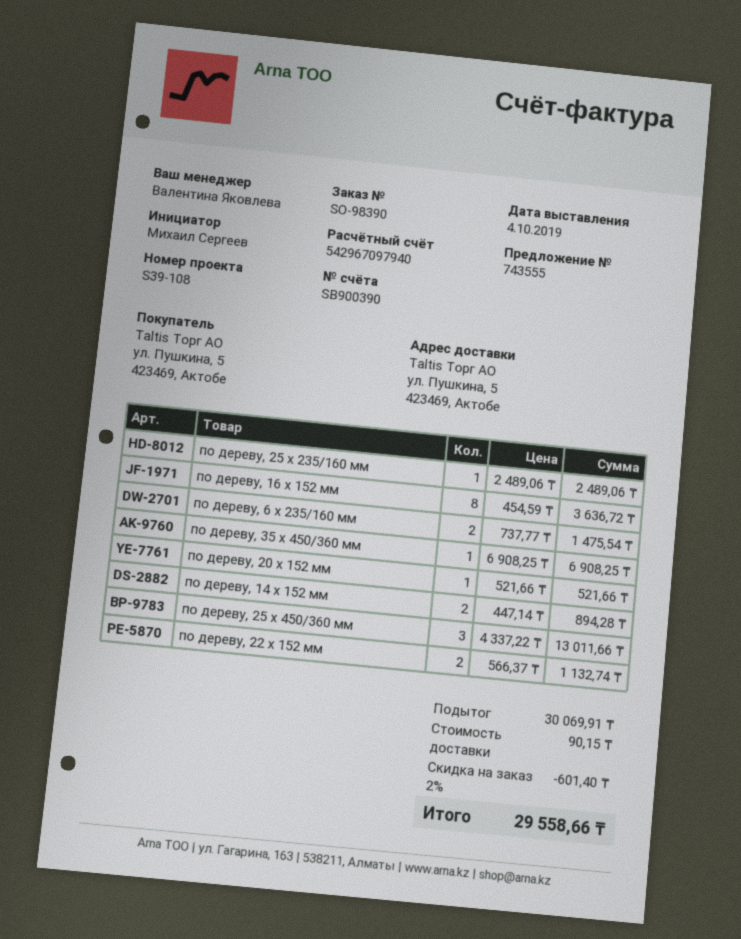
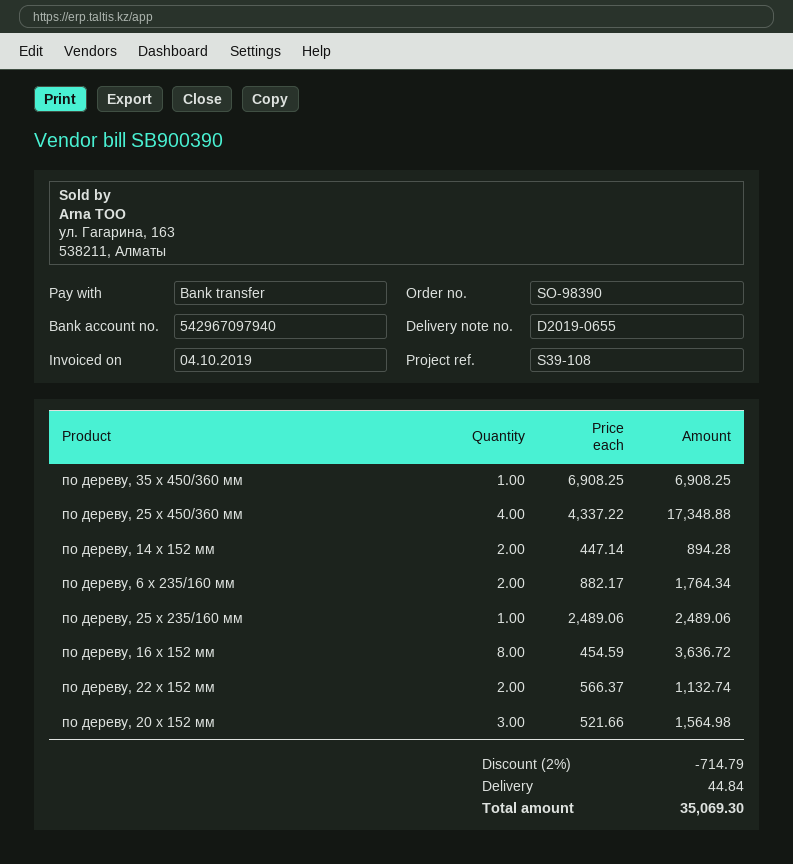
по дереву, 6 x 235/160 мм: 2 x 737.77 = 1475.54 -> 2 x 882.17 = 1764.34
по дереву, 20 x 152 мм: 1 x 521.66 = 521.66 -> 3 x 521.66 = 1564.98
по дереву, 25 x 450/360 мм: 3 x 4337.22 = 13011.66 -> 4 x 4337.22 = 17348.88
discount: 2% = 601.40 -> 2% = 714.79
shipping: 90.15 -> 44.84
total: 29558.66 -> 35069.30

